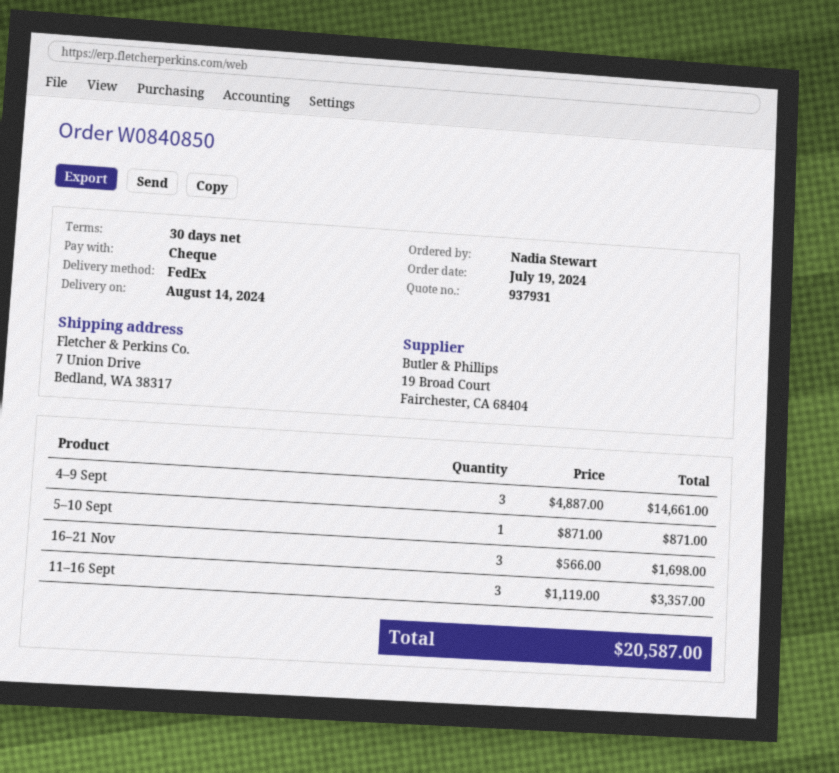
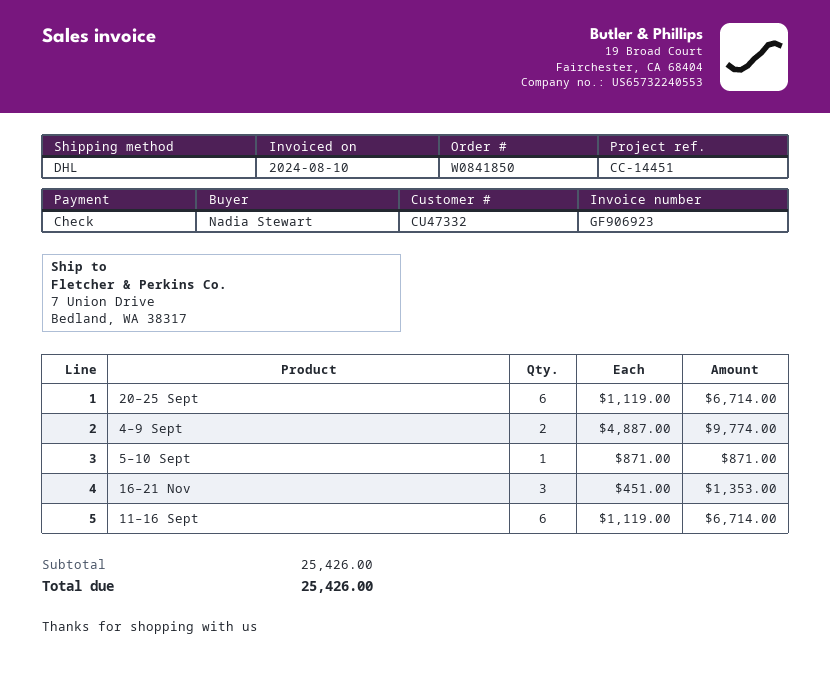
order number: W0840850 -> W0841850
shipping method: FedEx -> DHL
4–9 Sept: 3 x 4887.00 = 14661.00 -> 2 x 4887.00 = 9774.00
16–21 Nov: 3 x 566.00 = 1698.00 -> 3 x 451.00 = 1353.00
11–16 Sept: 3 x 1119.00 = 3357.00 -> 6 x 1119.00 = 6714.00
20–25 Sept: none -> 6 x 1119.00 = 6714.00
total: 20587.00 -> 25426.00

